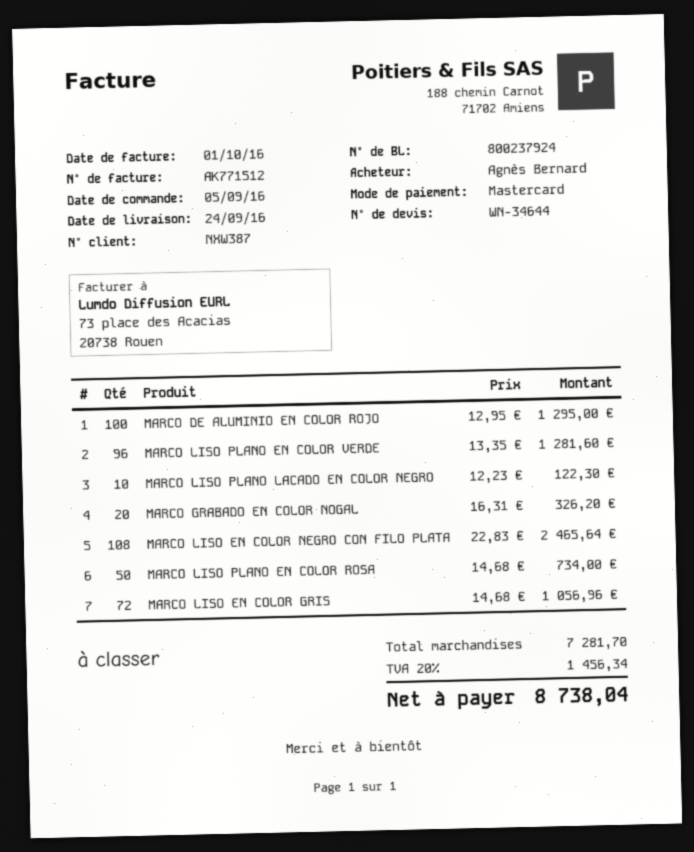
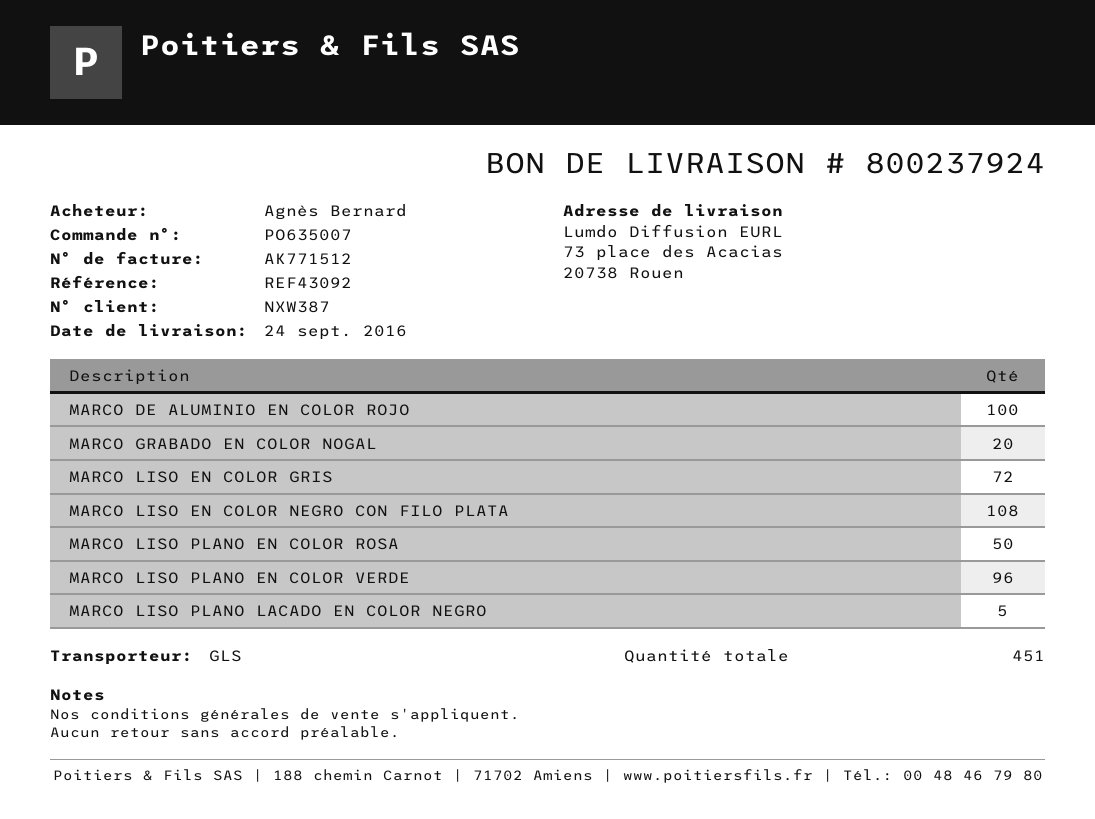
MARCO LISO PLANO LACADO EN COLOR NEGRO: 10 -> 5

